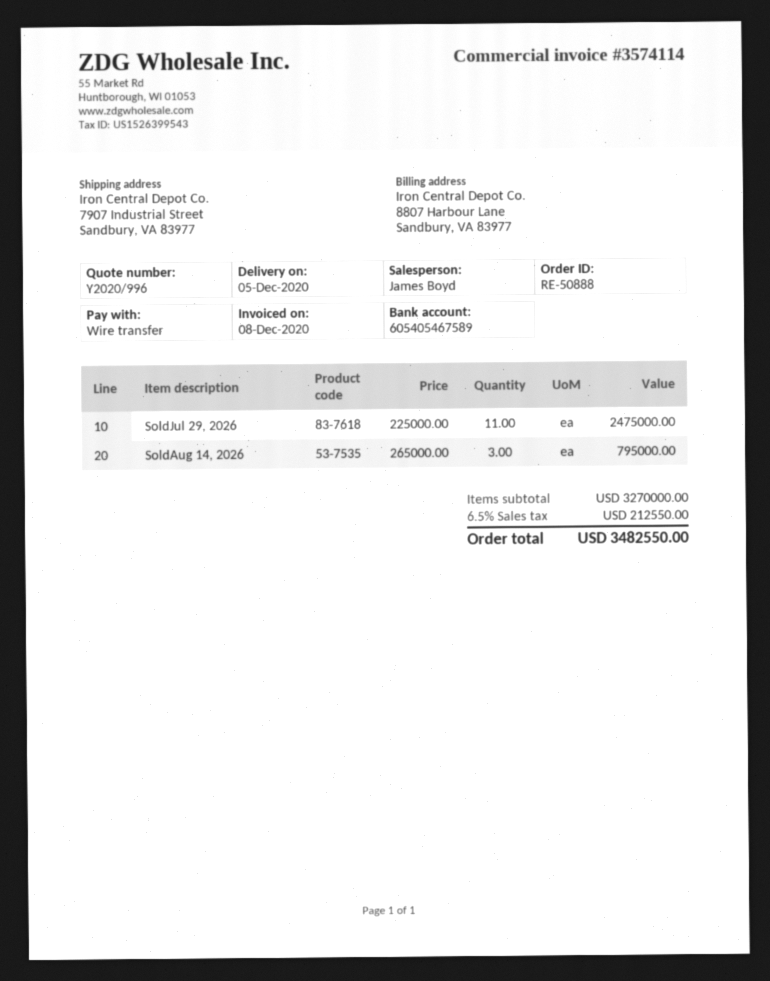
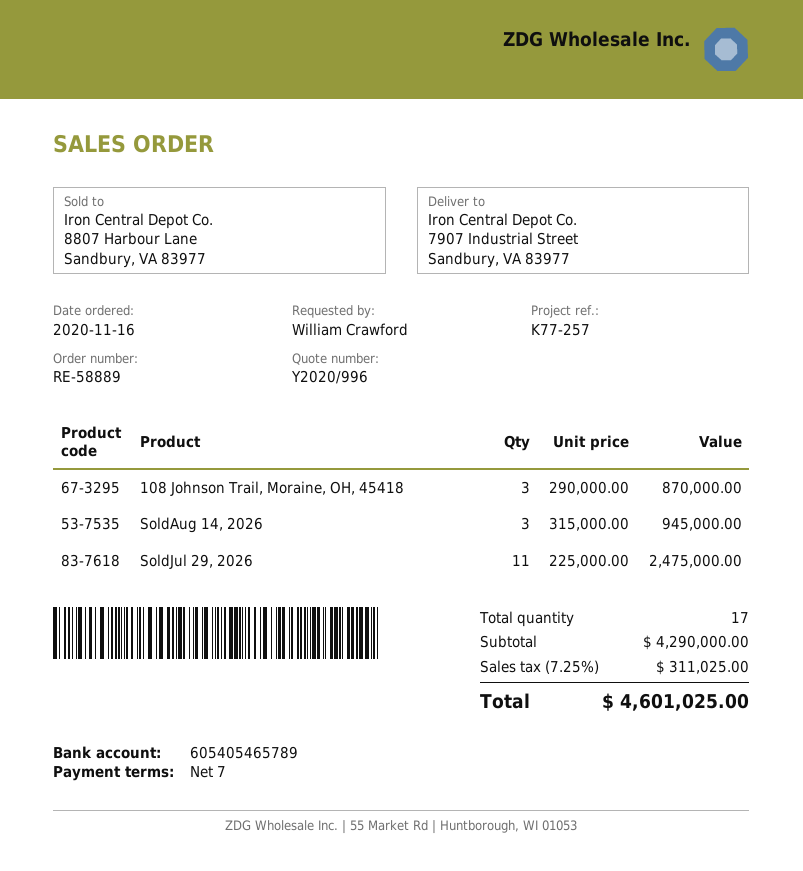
order number: RE-50888 -> RE-58889
bank account: 605405467589 -> 605405465789
SoldAug 14, 2026: 3 x 265000.00 = 795000.00 -> 3 x 315000.00 = 945000.00
108 Johnson Trail, Moraine, OH, 45418: none -> 3 x 290000.00 = 870000.00
subtotal: 3270000.00 -> 4290000.00
tax: 6.5% = 212550.00 -> 7.25% = 311025.00
total: 3482550.00 -> 4601025.00

